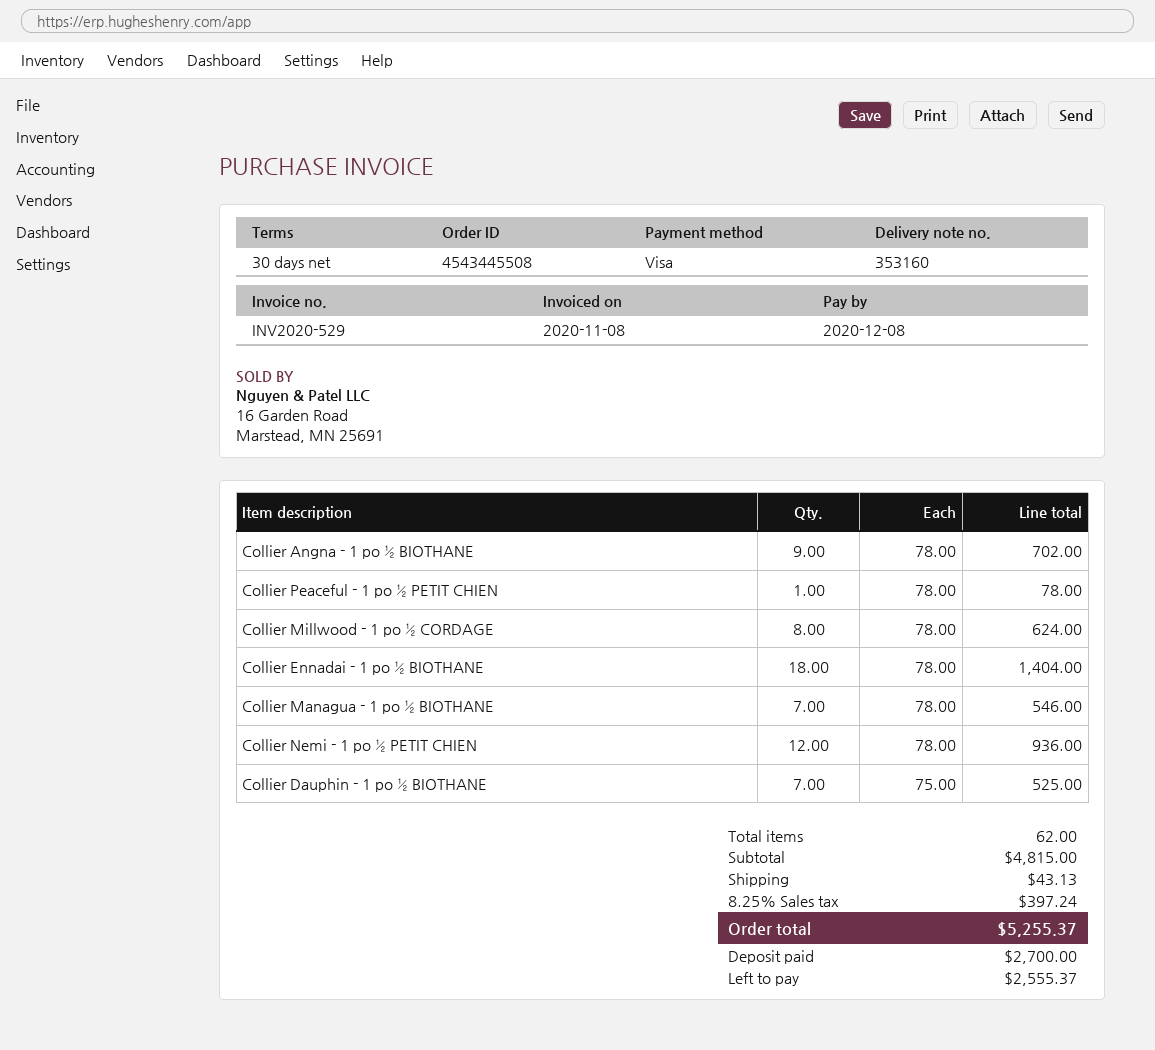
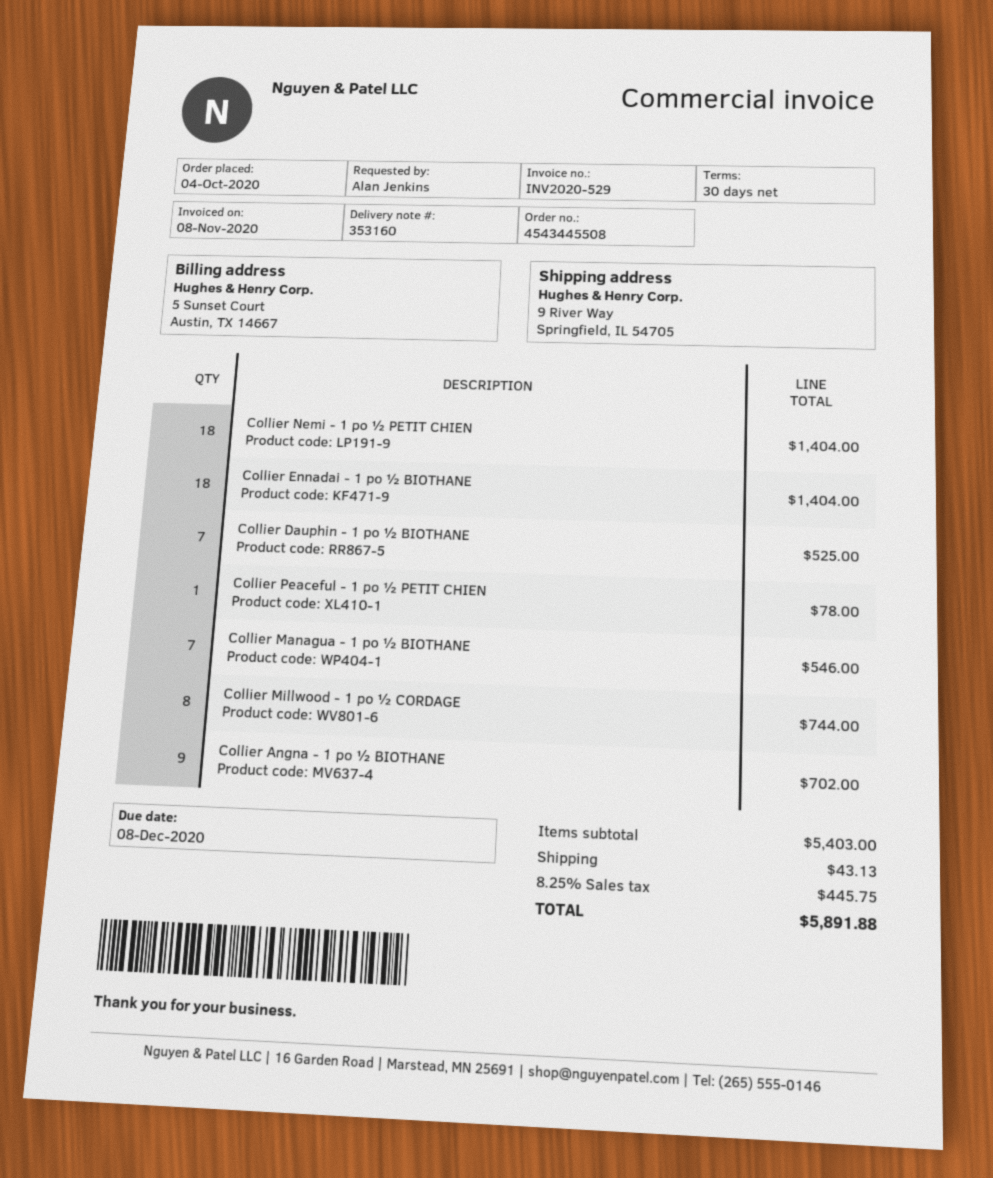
Collier Millwood - 1 po ½ CORDAGE: 8 for 624.00 -> 8 for 744.00
Collier Nemi - 1 po ½ PETIT CHIEN: 12 for 936.00 -> 18 for 1404.00
subtotal: 4815.00 -> 5403.00
tax: 8.25% = 397.24 -> 8.25% = 445.75
total: 5255.37 -> 5891.88

